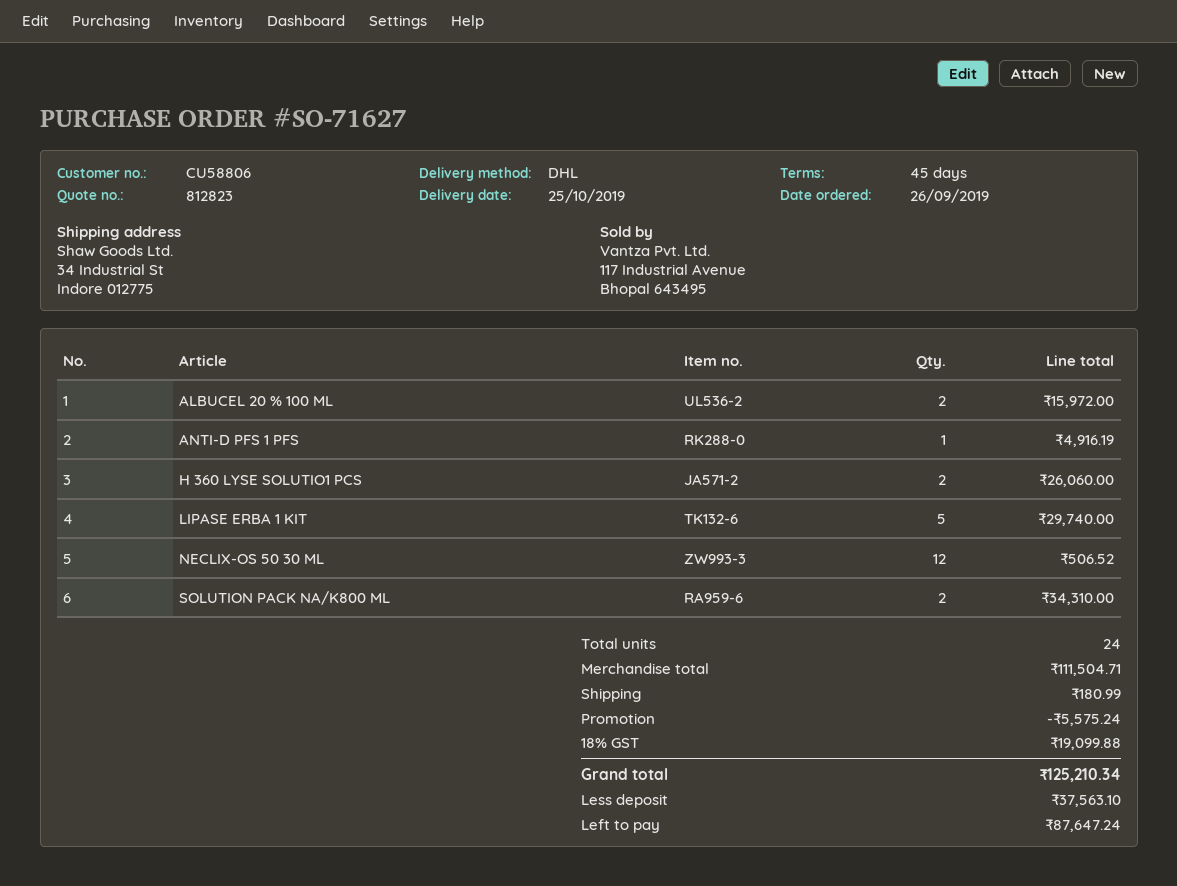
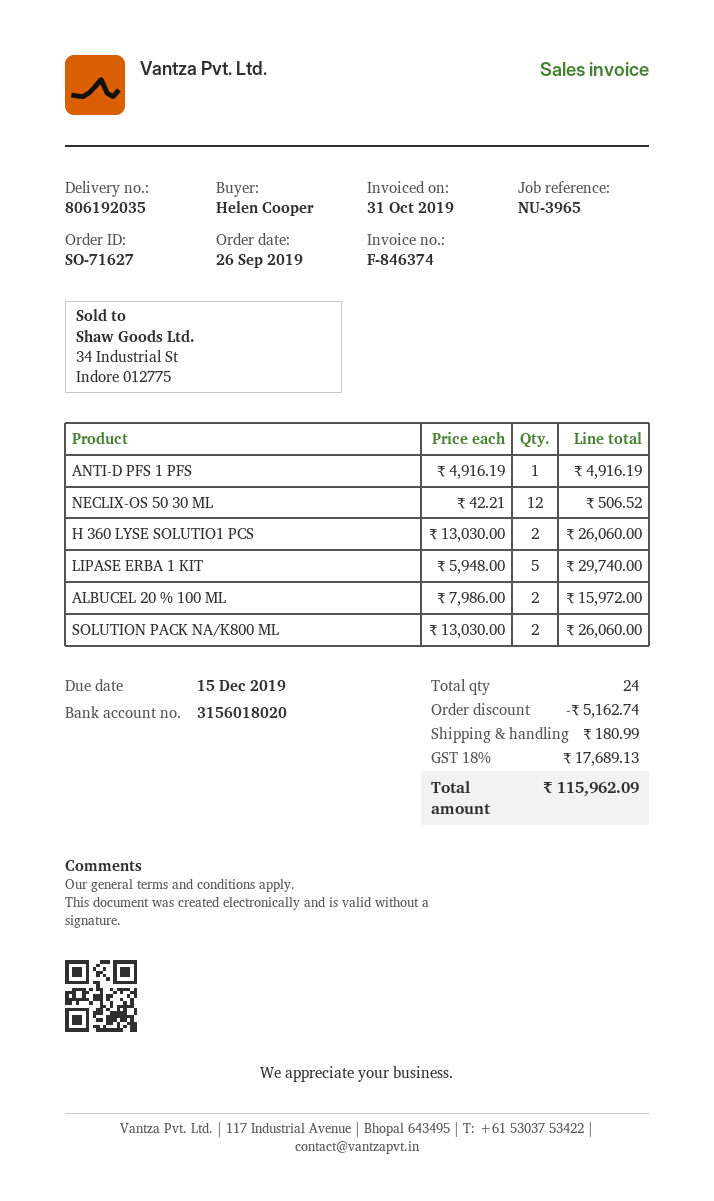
SOLUTION PACK NA/K800 ML: 2 for 34310.00 -> 2 for 26060.00
discount: 5575.24 -> 5162.74
tax: 18% = 19099.88 -> 18% = 17689.13
total: 125210.34 -> 115962.09

